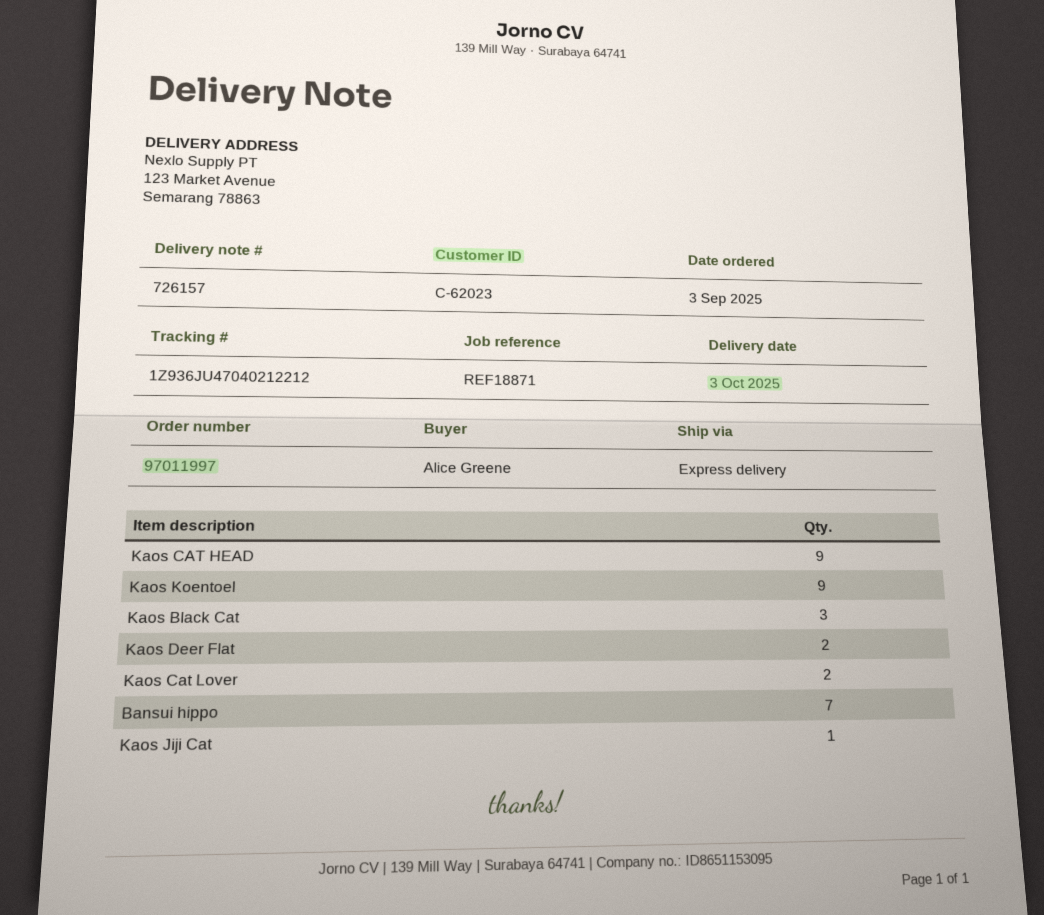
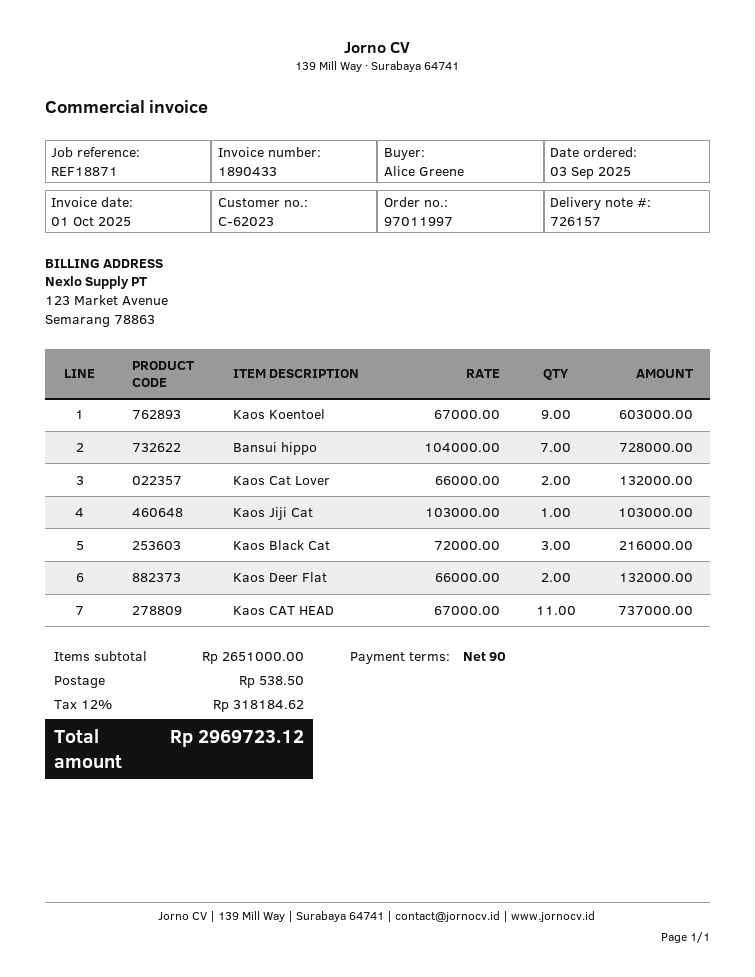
Kaos CAT HEAD: 9 -> 11

